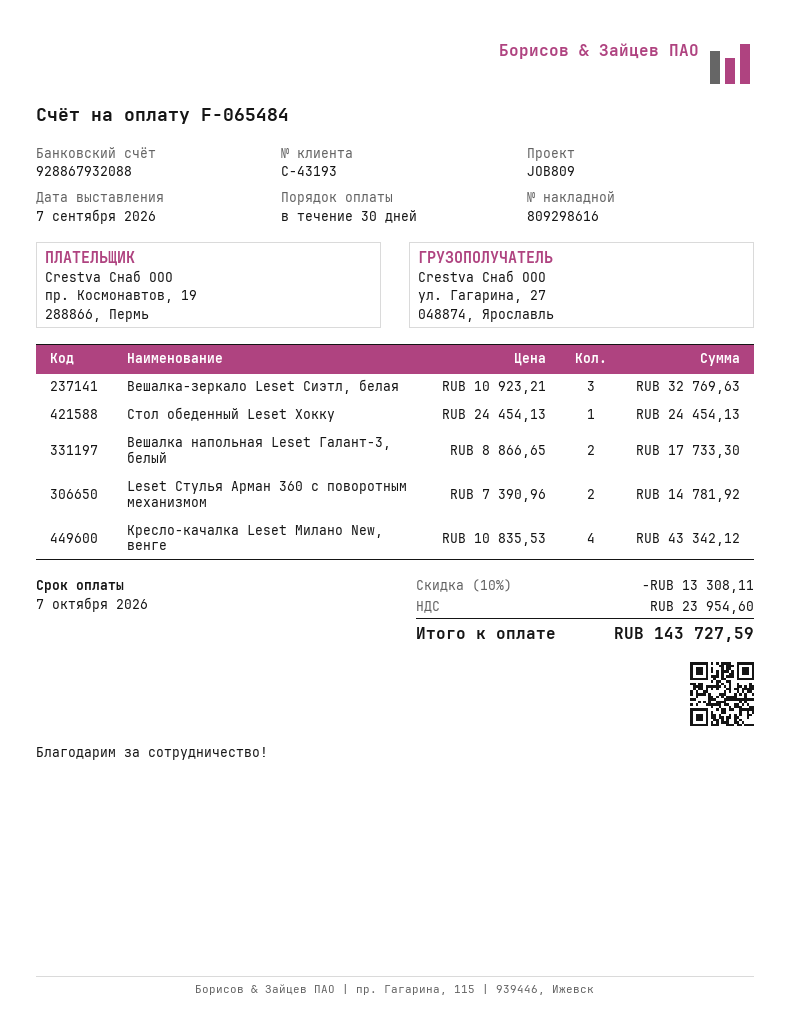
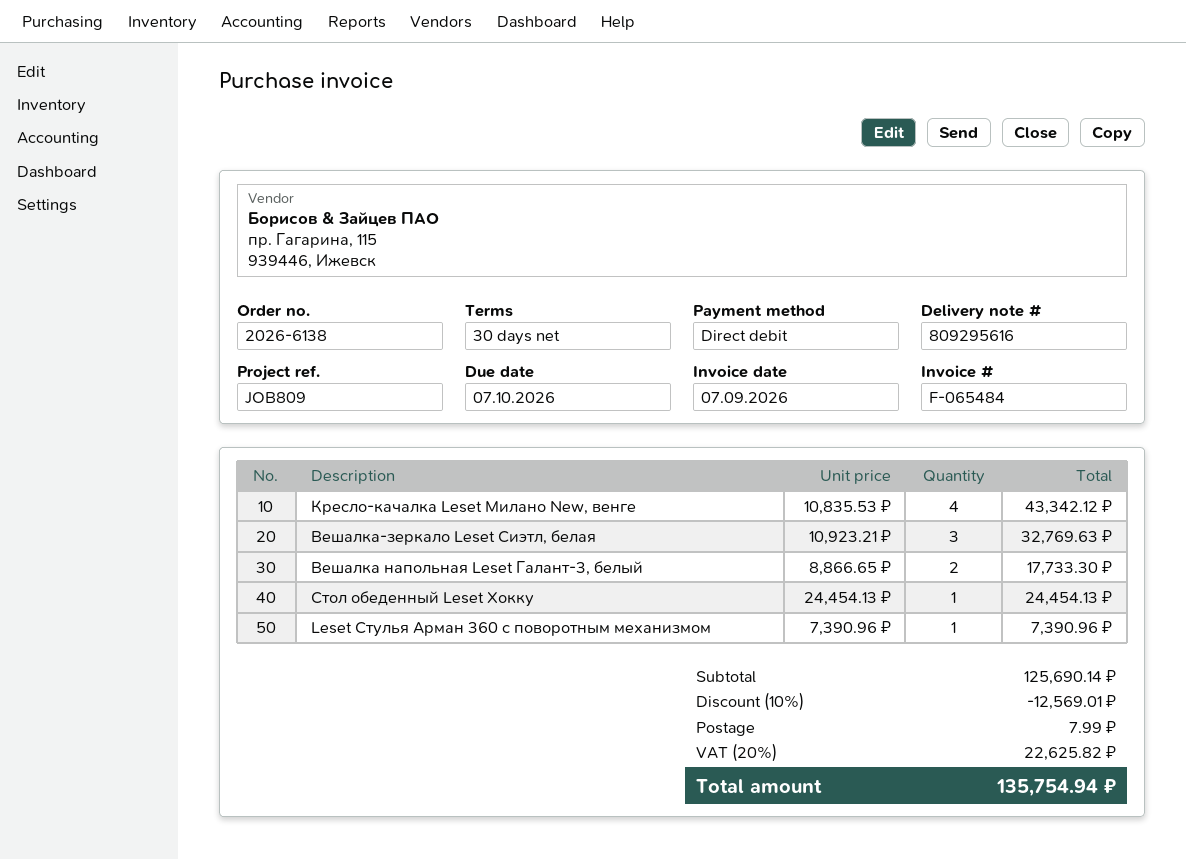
delivery note number: 809298616 -> 809295616
Leset Стулья Арман 360 с поворотным механизмом: 2 x 7390.96 = 14781.92 -> 1 x 7390.96 = 7390.96
discount: 10% = 13308.11 -> 10% = 12569.01
shipping: none -> 7.99
tax: 23954.60 -> 22625.82
total: 143727.59 -> 135754.94

